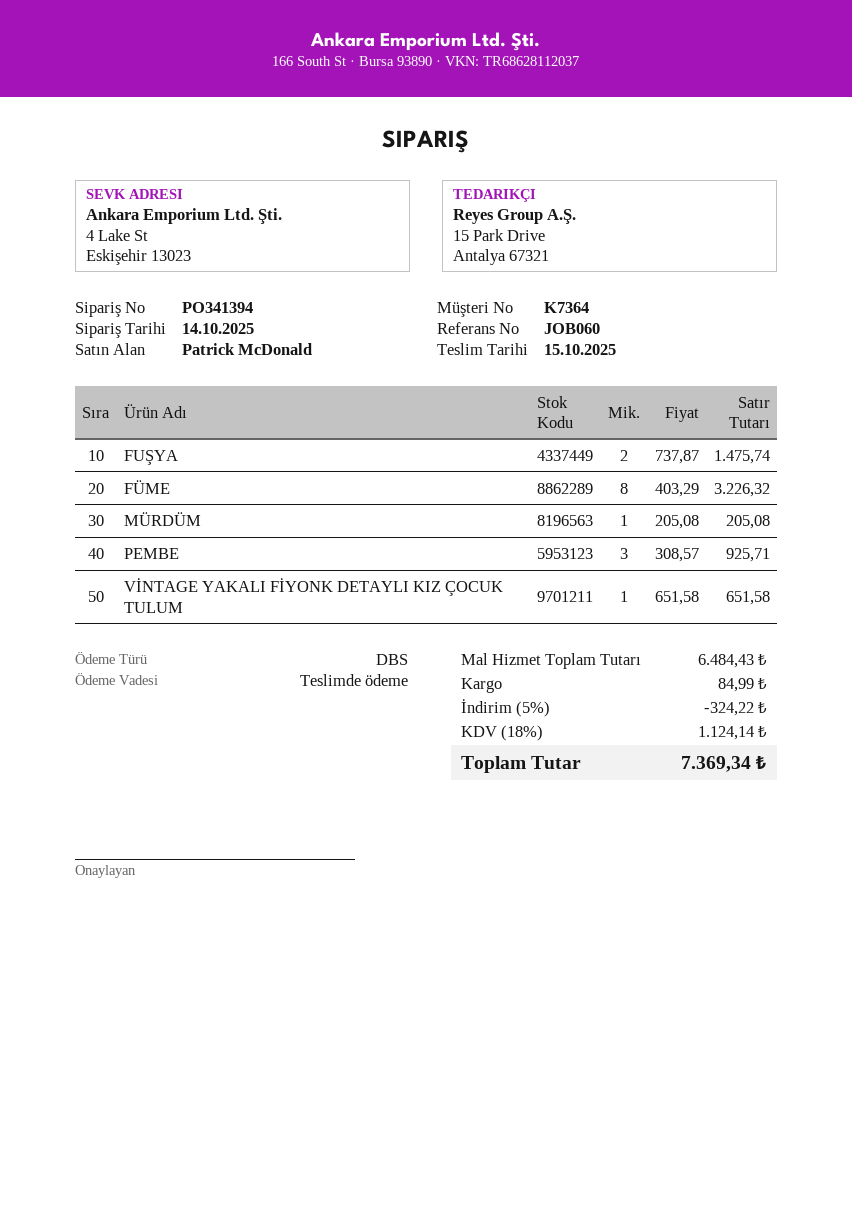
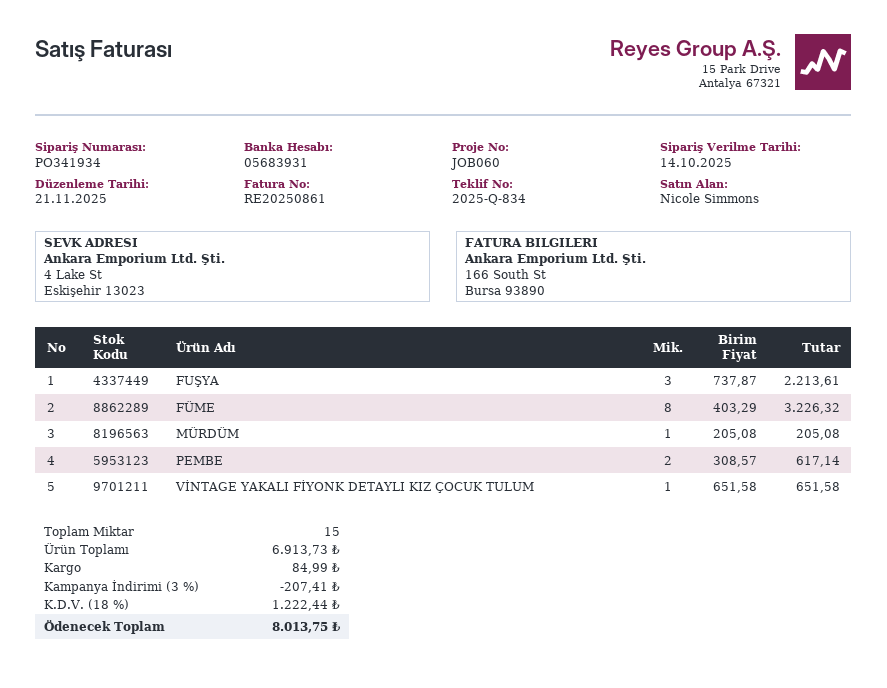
order number: PO341394 -> PO341934
ordered by: Patrick McDonald -> Nicole Simmons
FUŞYA: 2 x 737.87 = 1475.74 -> 3 x 737.87 = 2213.61
PEMBE: 3 x 308.57 = 925.71 -> 2 x 308.57 = 617.14
subtotal: 6484.43 -> 6913.73
discount: 5% = 324.22 -> 3% = 207.41
tax: 18% = 1124.14 -> 18% = 1222.44
total: 7369.34 -> 8013.75

